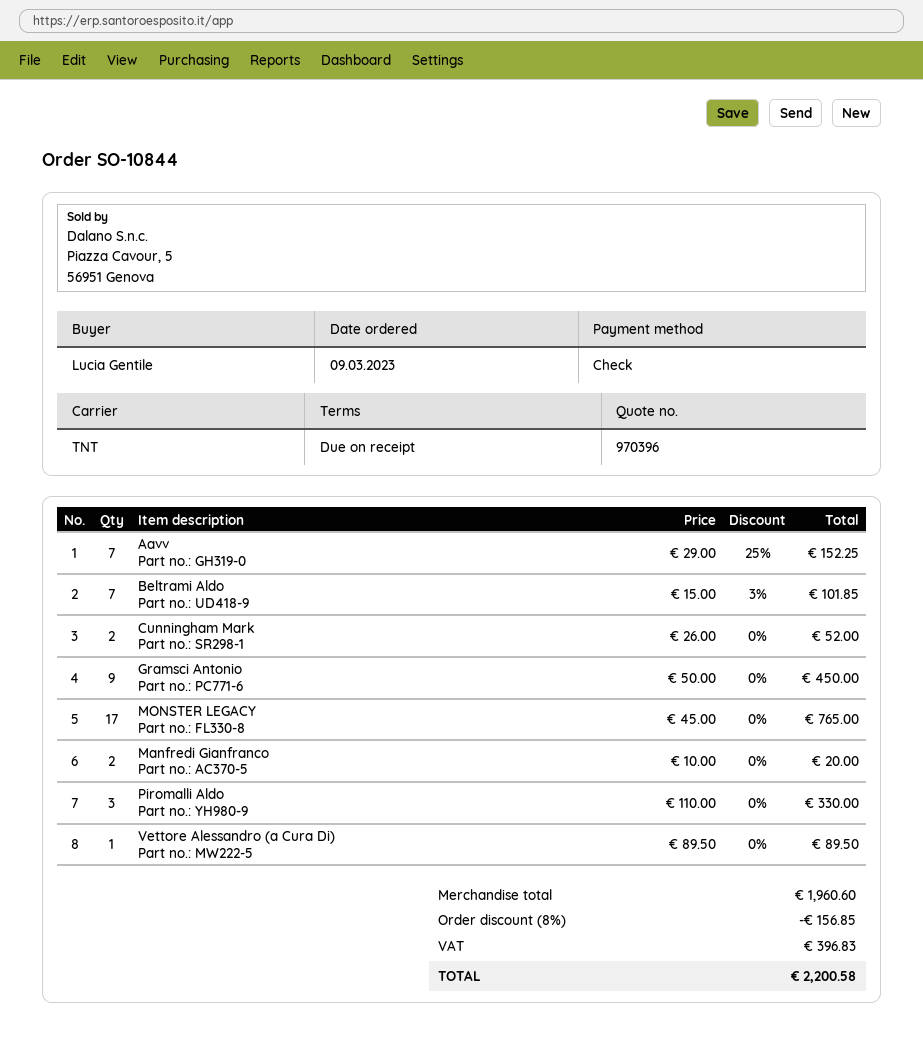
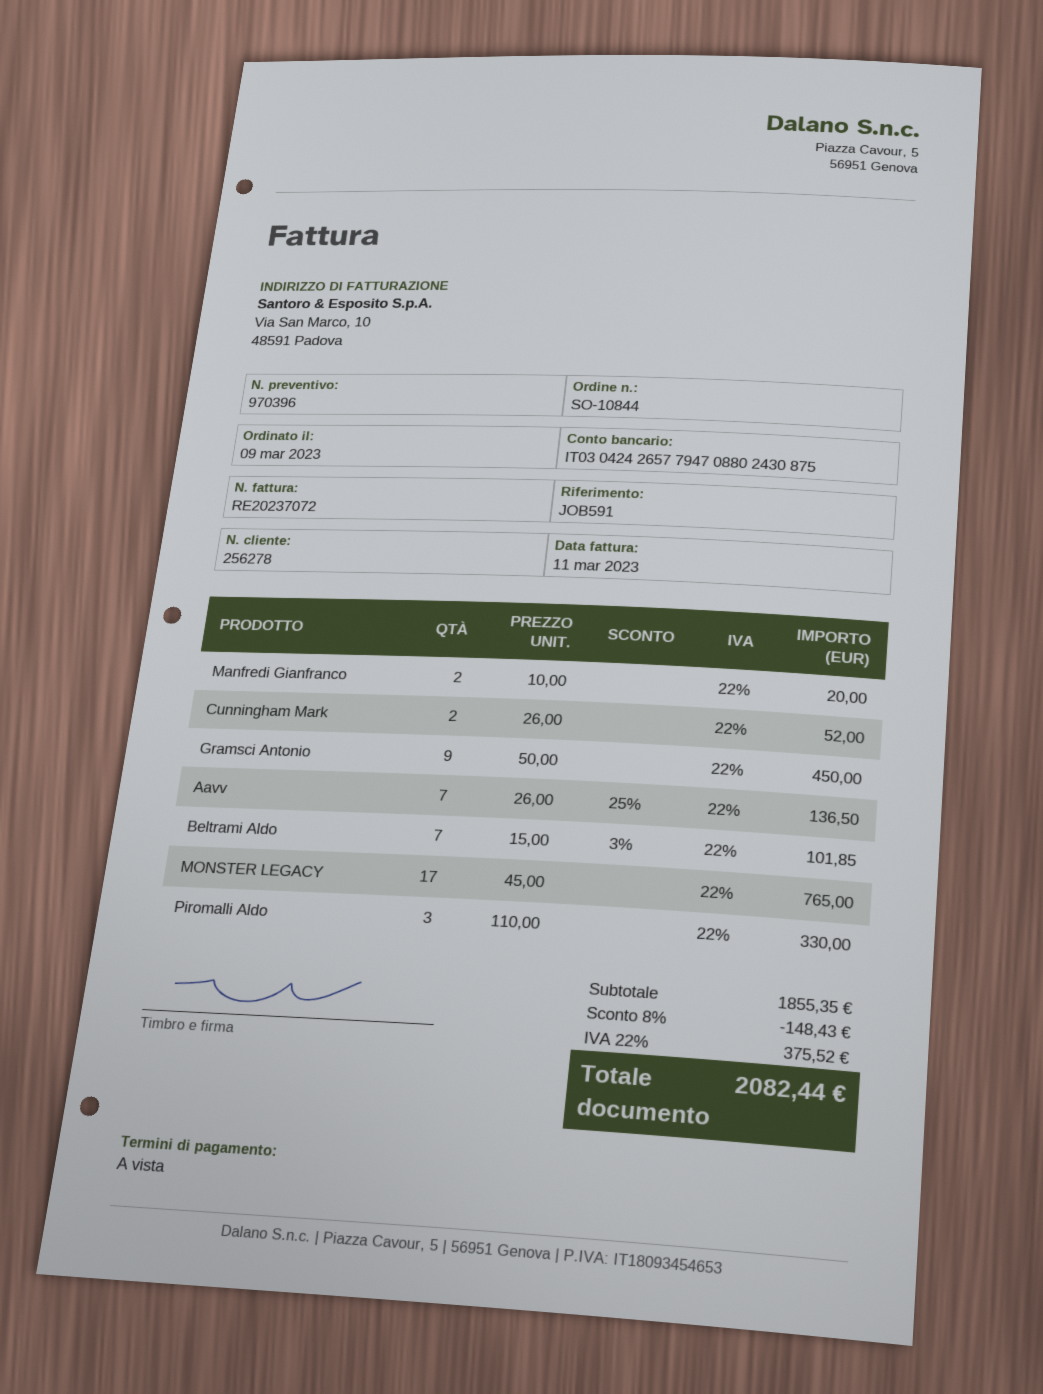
Aavv: 7 x 29.00 - 25% = 152.25 -> 7 x 26.00 - 25% = 136.50
Vettore Alessandro (a Cura Di): 1 x 89.50 = 89.50 -> none
subtotal: 1960.60 -> 1855.35
discount: 8% = 156.85 -> 8% = 148.43
tax: 396.83 -> 375.52
total: 2200.58 -> 2082.44

